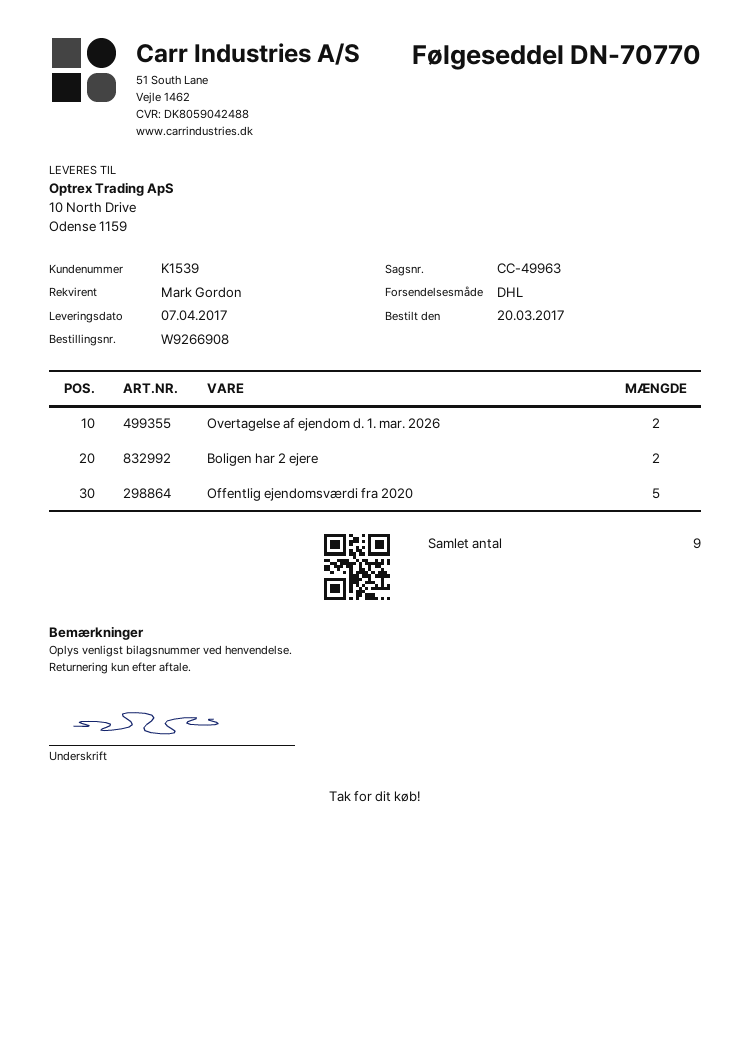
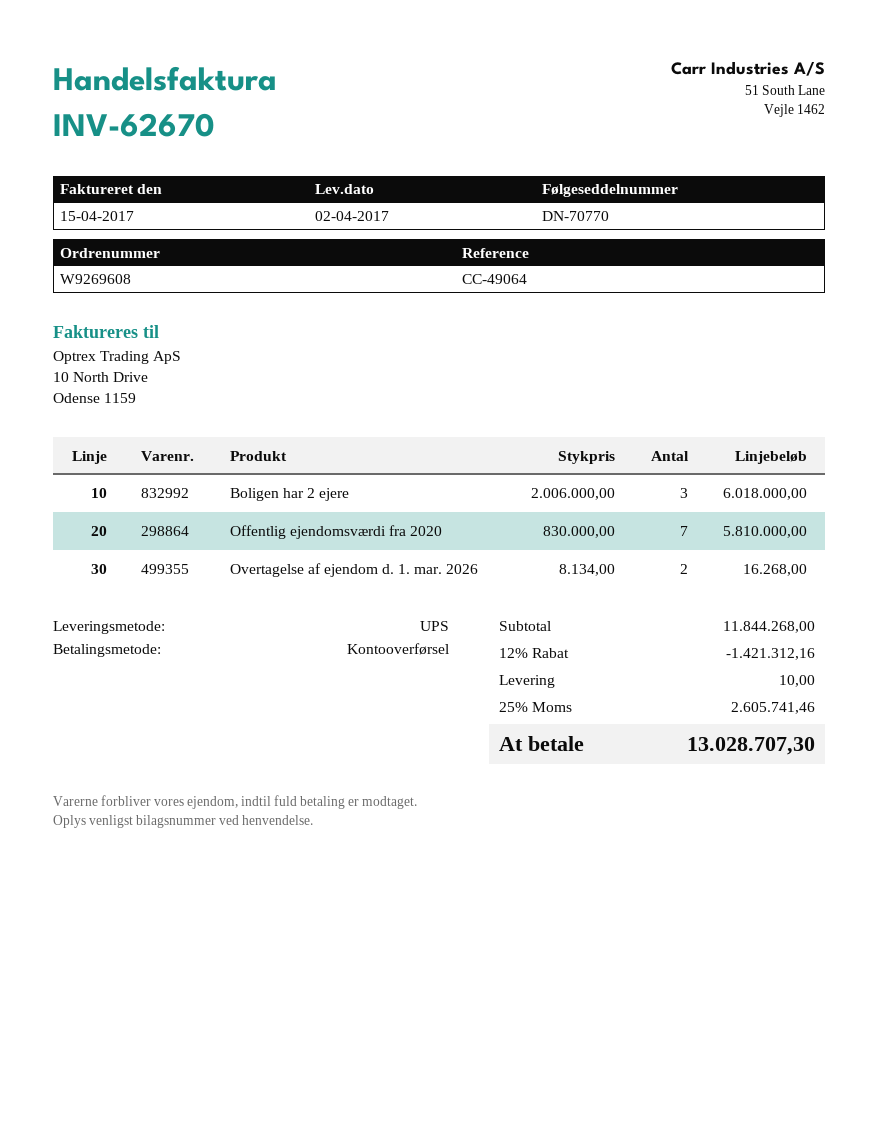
order number: W9266908 -> W9269608
delivery date: 2017-04-07 -> 2017-04-02
reference: CC-49963 -> CC-49064
shipping method: DHL -> UPS
Boligen har 2 ejere: 2 -> 3
Offentlig ejendomsværdi fra 2020: 5 -> 7

